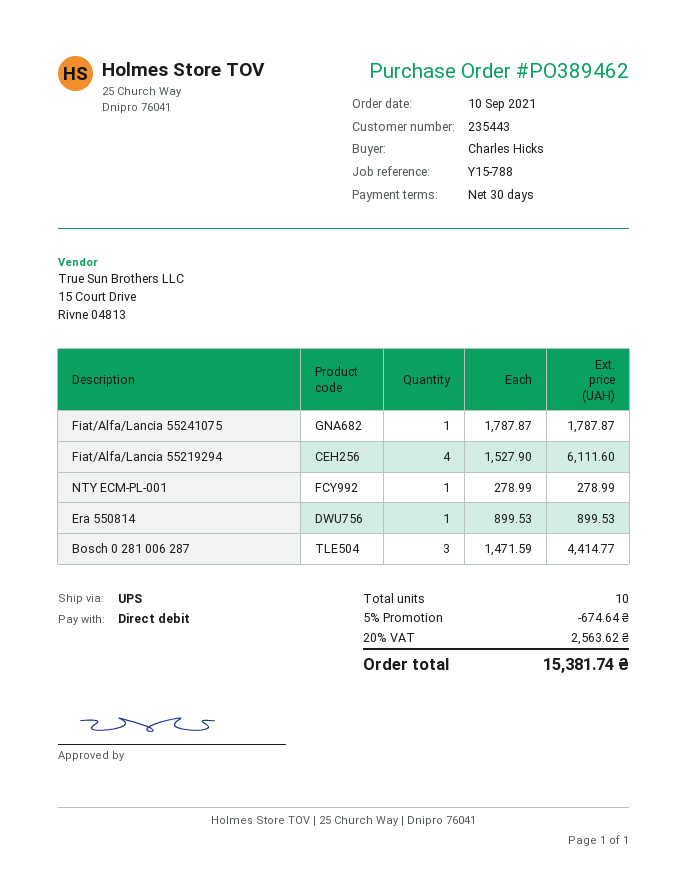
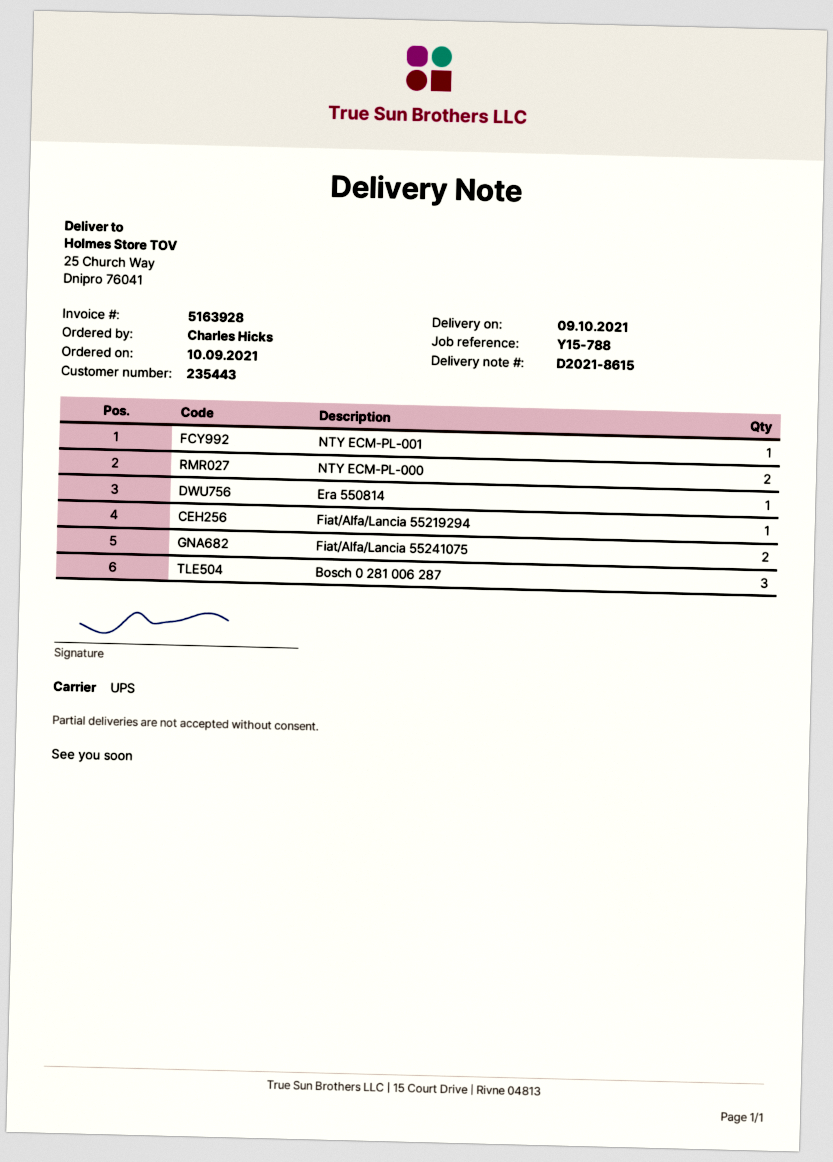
Fiat/Alfa/Lancia 55241075: 1 -> 2
Fiat/Alfa/Lancia 55219294: 4 -> 1
NTY ECM-PL-000: none -> 2

